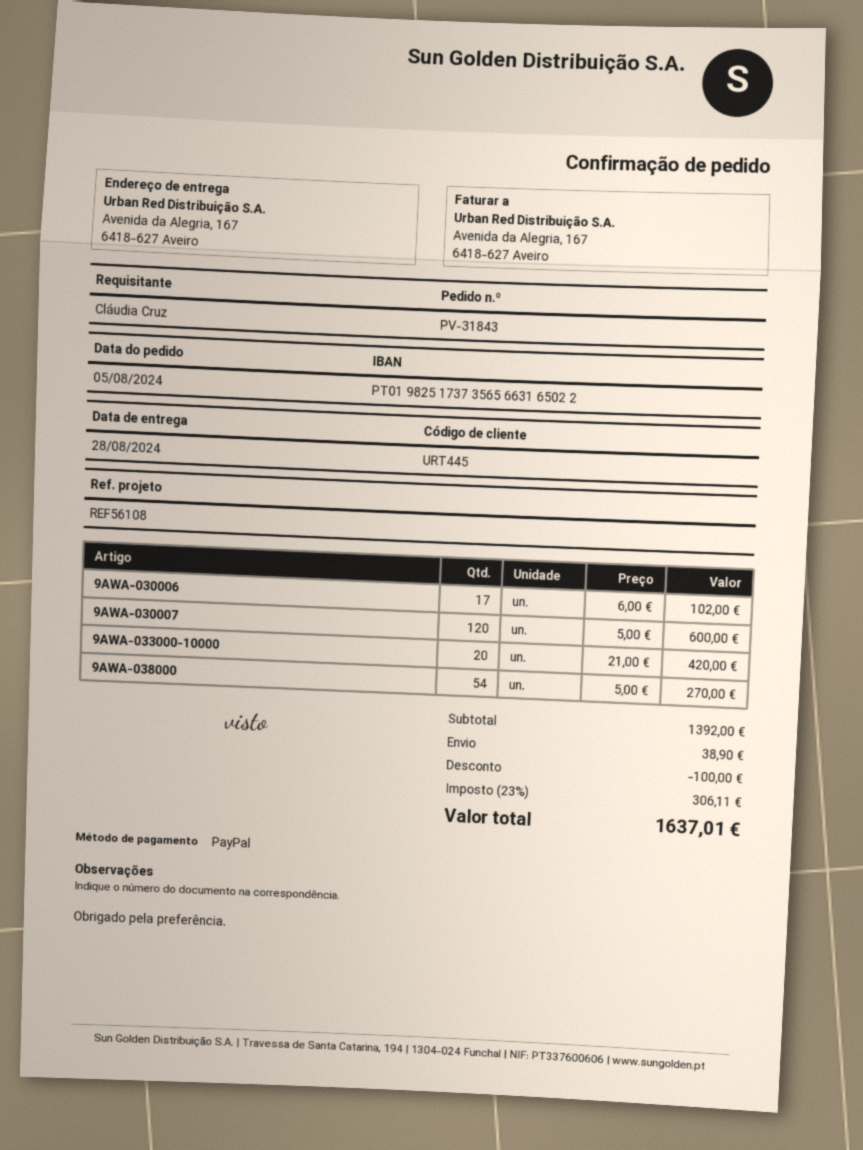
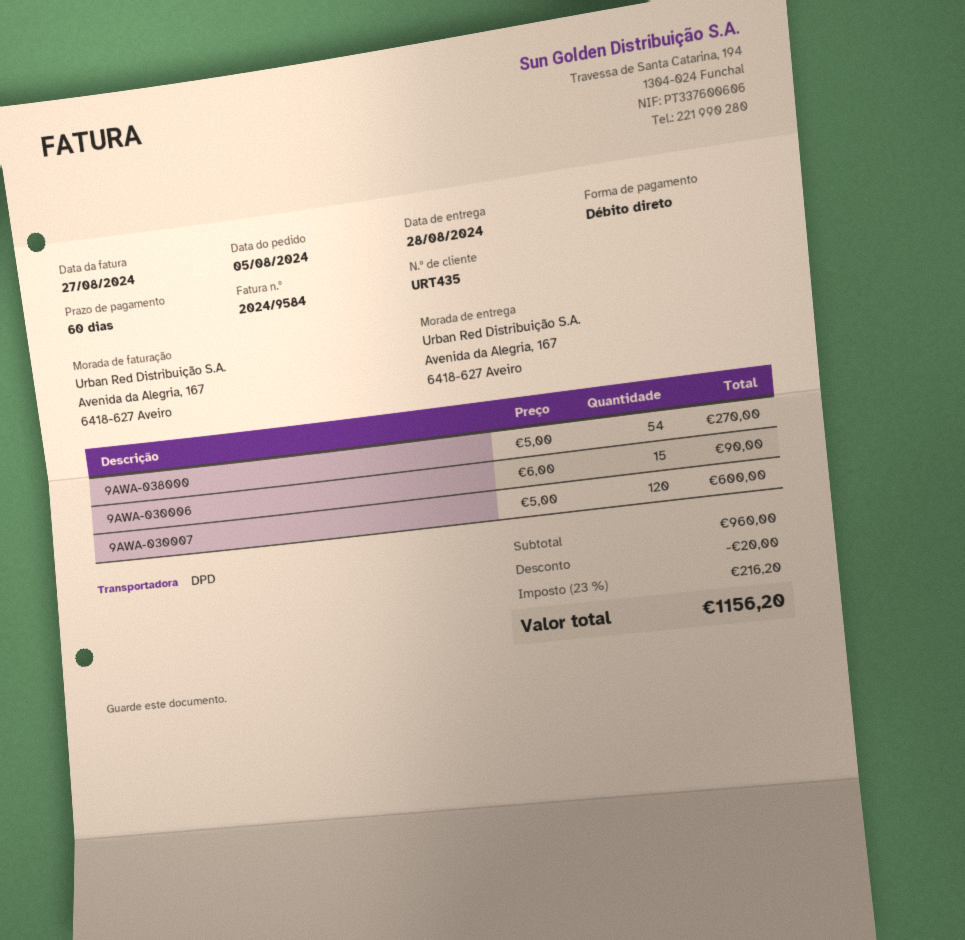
customer number: URT445 -> URT435
payment method: PayPal -> direct debit
9AWA-030006: 17 x 6.00 = 102.00 -> 15 x 6.00 = 90.00
9AWA-033000-10000: 20 x 21.00 = 420.00 -> none
subtotal: 1392.00 -> 960.00
discount: 100.00 -> 20.00
shipping: 38.90 -> none
tax: 23% = 306.11 -> 23% = 216.20
total: 1637.01 -> 1156.20

